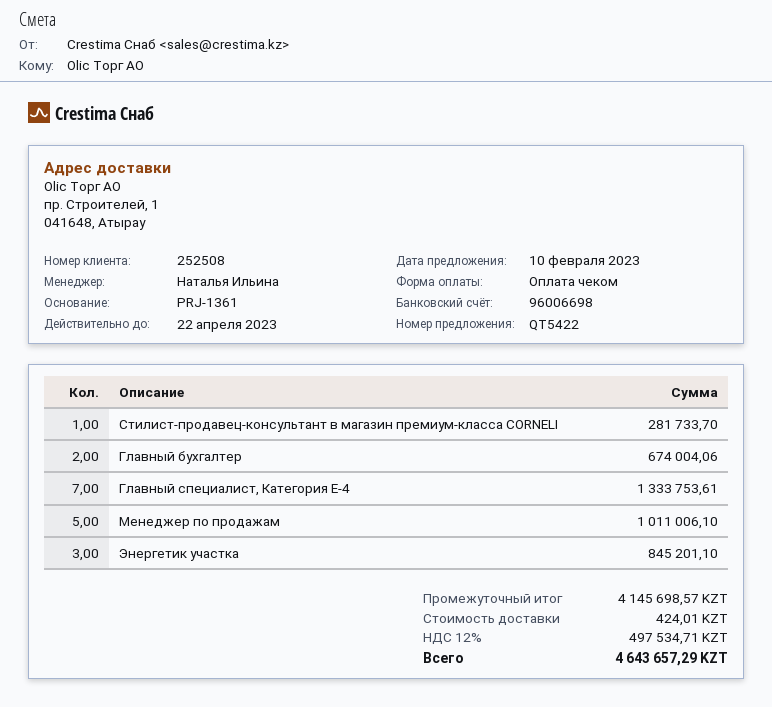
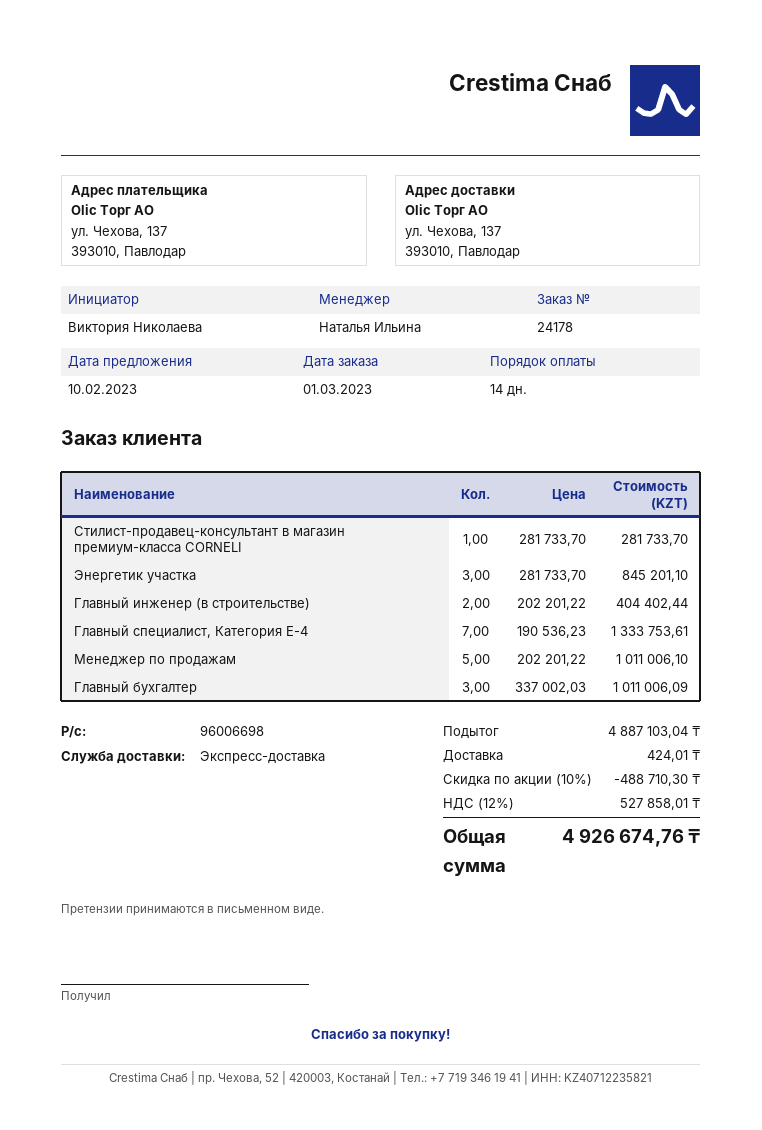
ship to: пр. Строителей, 1, 041648, Атырау -> ул. Чехова, 137, 393010, Павлодар
Главный бухгалтер: 2 for 674004.06 -> 3 for 1011006.09
Главный инженер (в строительстве): none -> 2 for 404402.44
subtotal: 4145698.57 -> 4887103.04
discount: none -> 10% = 488710.30
tax: 12% = 497534.71 -> 12% = 527858.01
total: 4643657.29 -> 4926674.76

